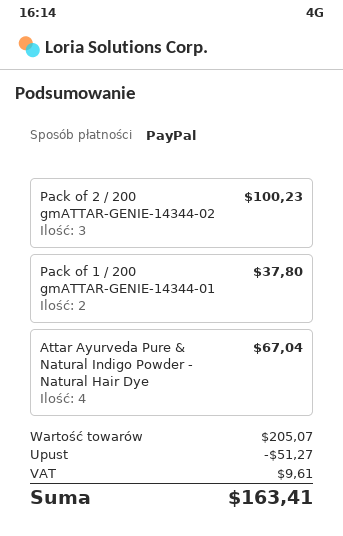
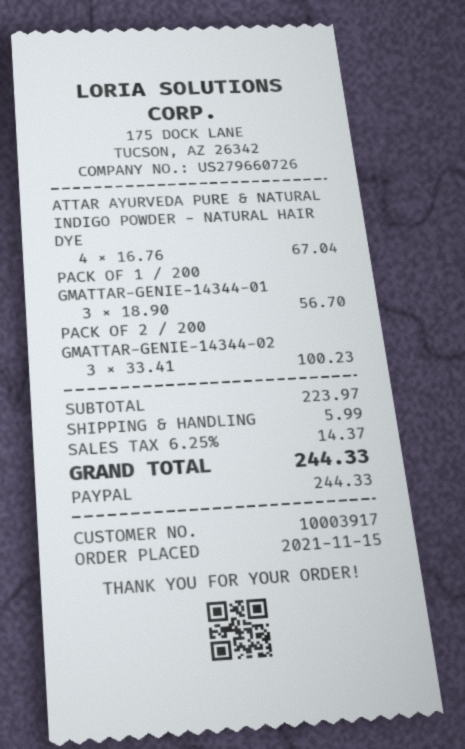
Pack of 1 / 200 gmATTAR-GENIE-14344-01: 2 for 37.80 -> 3 for 56.70
subtotal: 205.07 -> 223.97
discount: 51.27 -> none
shipping: none -> 5.99
tax: 9.61 -> 14.37
total: 163.41 -> 244.33

